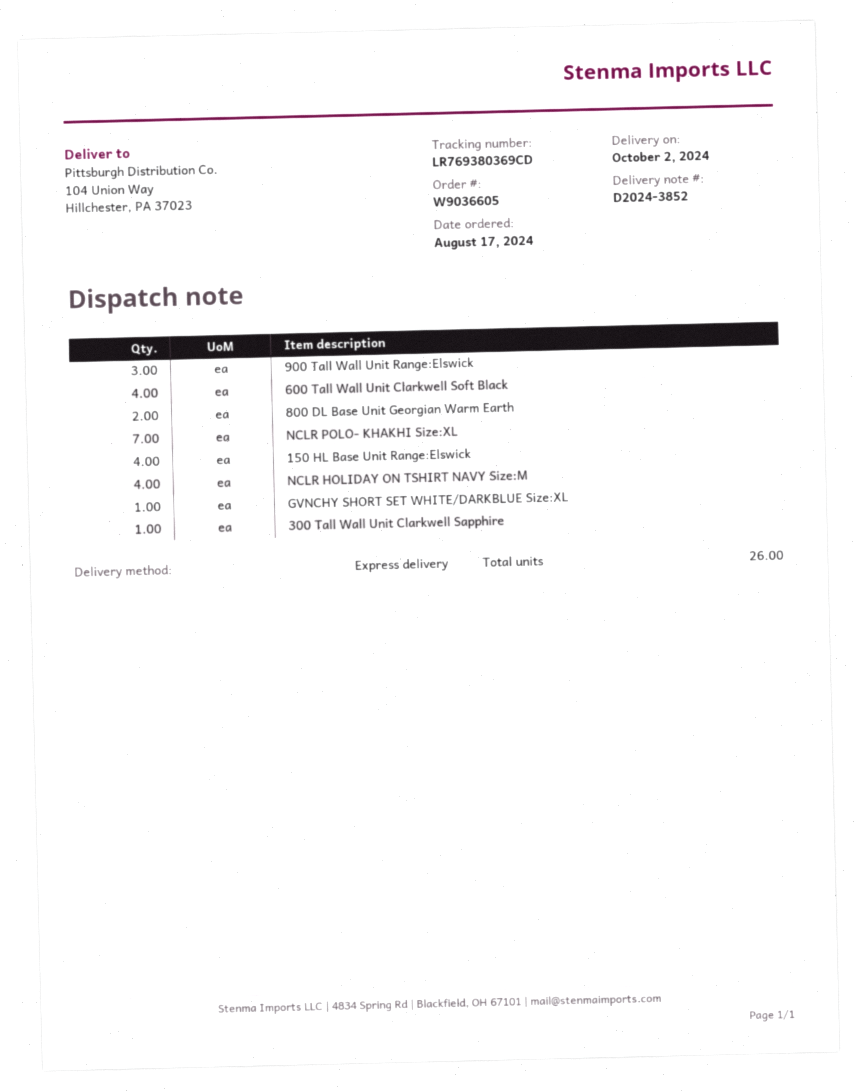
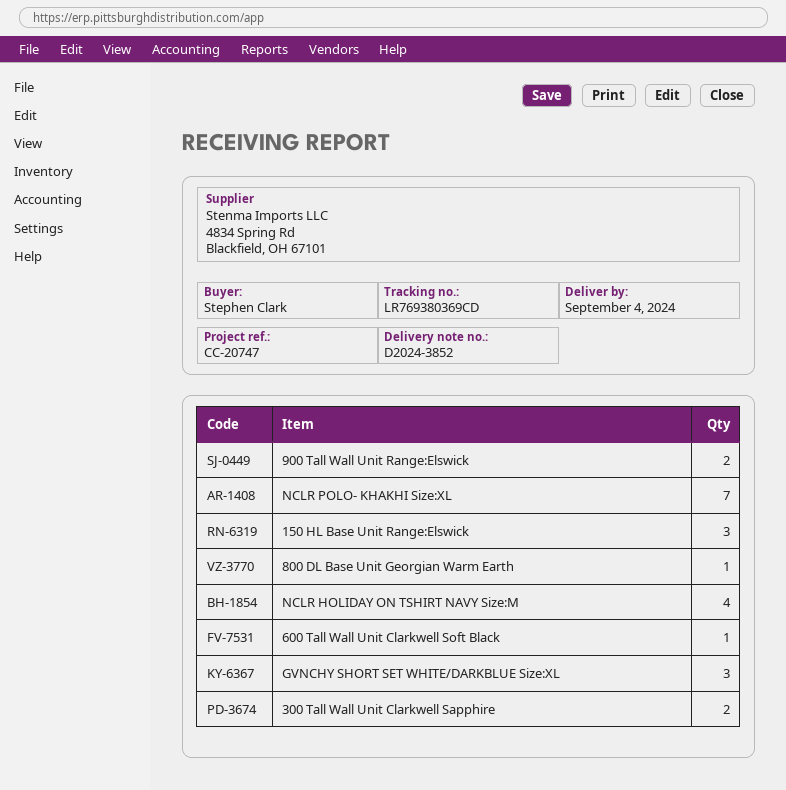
delivery date: 2024-10-02 -> 2024-09-04
900 Tall Wall Unit Range:Elswick: 3 -> 2
600 Tall Wall Unit Clarkwell Soft Black: 4 -> 1
800 DL Base Unit Georgian Warm Earth: 2 -> 1
150 HL Base Unit Range:Elswick: 4 -> 3
GVNCHY SHORT SET WHITE/DARKBLUE Size:XL: 1 -> 3
300 Tall Wall Unit Clarkwell Sapphire: 1 -> 2

